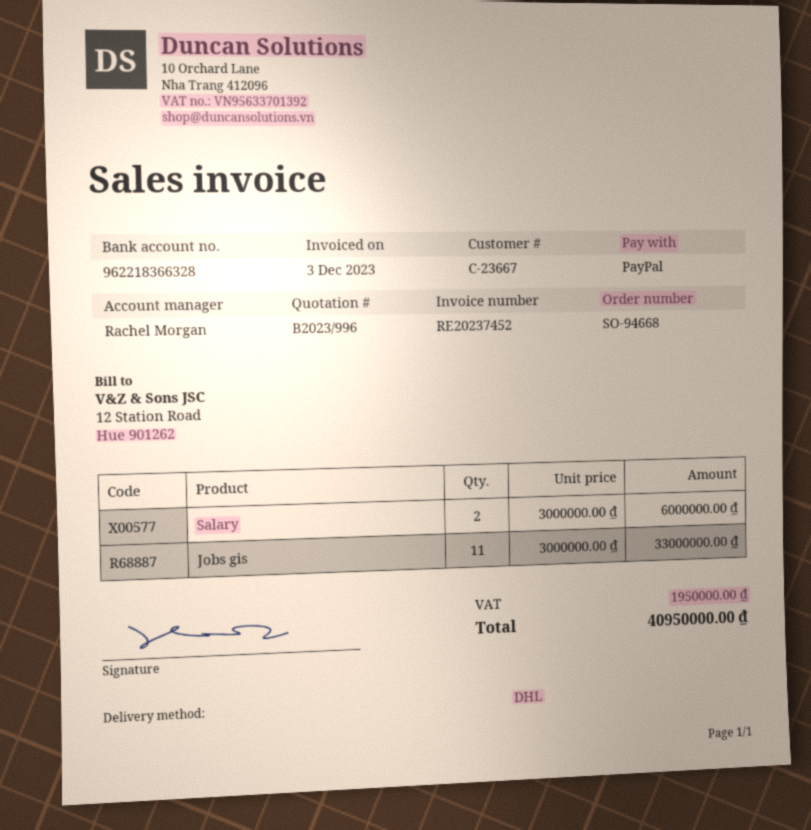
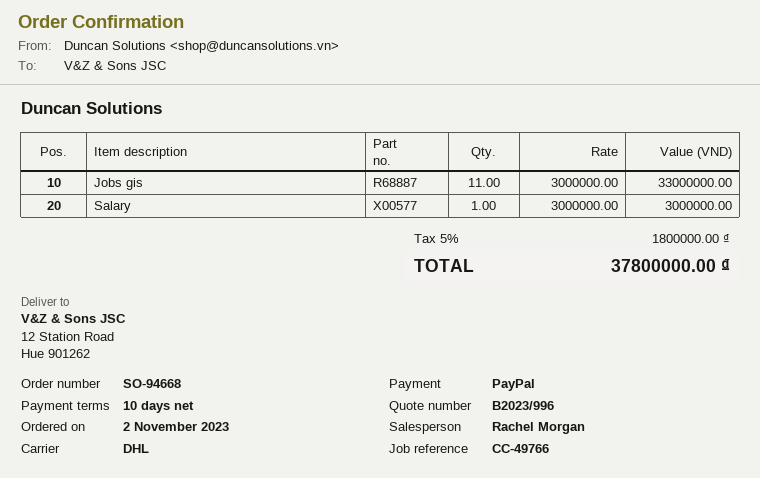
Salary: 2 x 3000000.00 = 6000000.00 -> 1 x 3000000.00 = 3000000.00
tax: 1950000.00 -> 1800000.00
total: 40950000.00 -> 37800000.00

